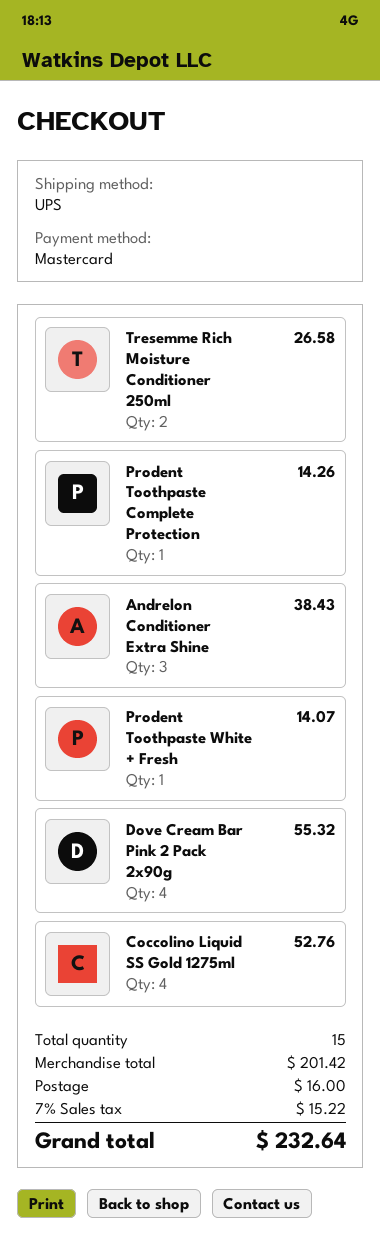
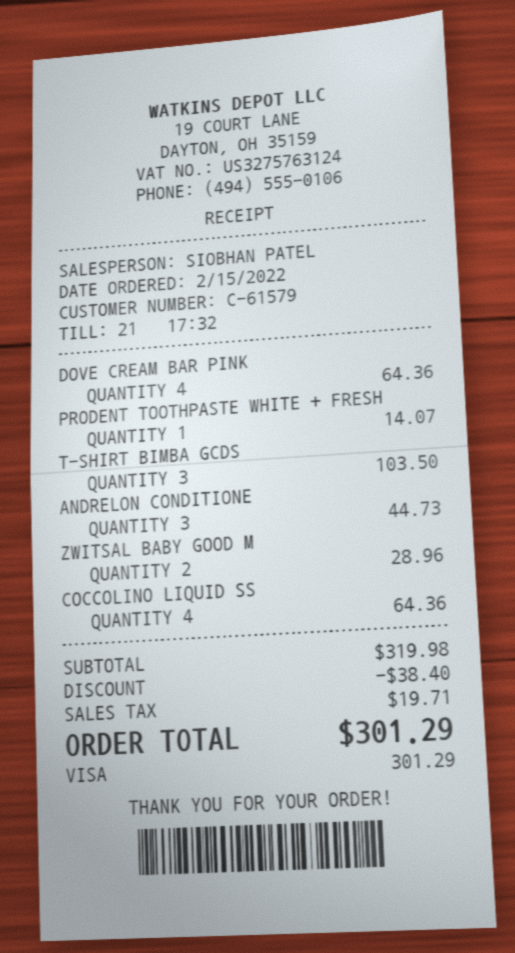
payment method: Mastercard -> Visa
Tresemme Rich Moisture Conditioner 250ml: 2 for 26.58 -> none
Prodent Toothpaste Complete Protection: 1 for 14.26 -> none
Andrelon Conditioner Extra Shine: 3 for 38.43 -> 3 for 44.73
Dove Cream Bar Pink 2 Pack 2x90g: 4 for 55.32 -> 4 for 64.36
Coccolino Liquid SS Gold 1275ml: 4 for 52.76 -> 4 for 64.36
T-SHIRT BIMBA GCDS: none -> 3 for 103.50
ZWITSAL BABY GOOD M: none -> 2 for 28.96
subtotal: 201.42 -> 319.98
discount: none -> 38.40
shipping: 16.00 -> none
tax: 15.22 -> 19.71
total: 232.64 -> 301.29

